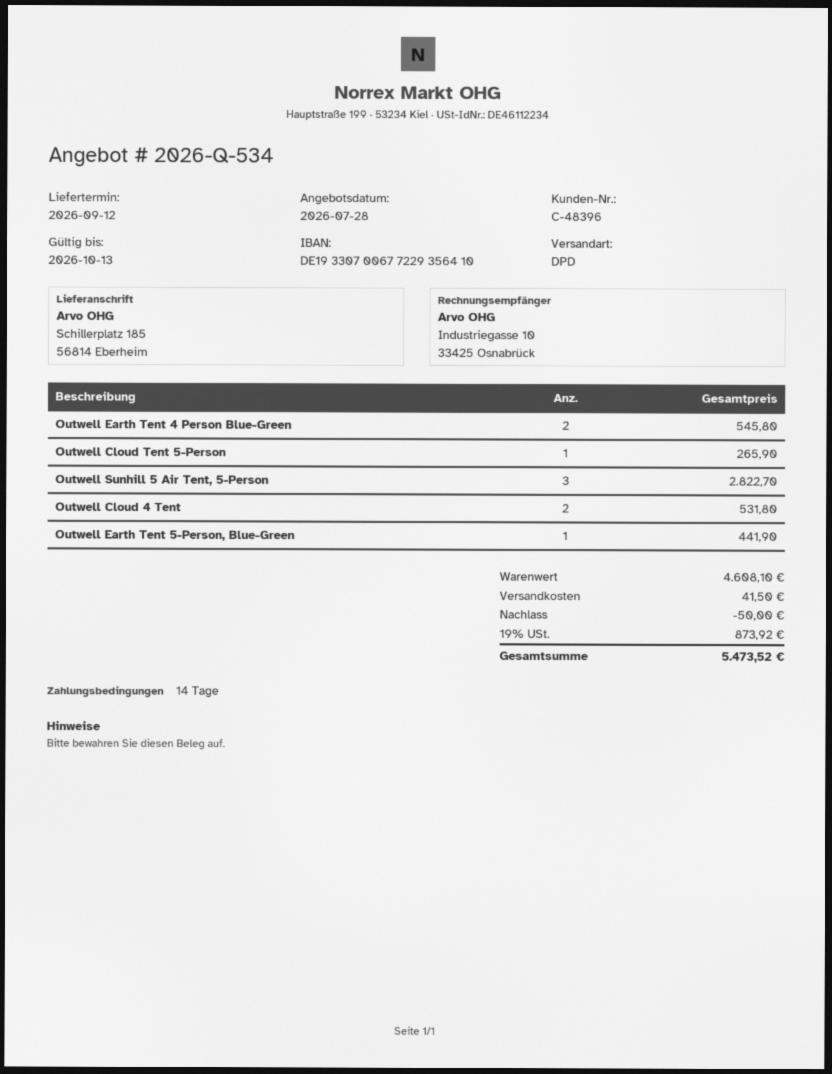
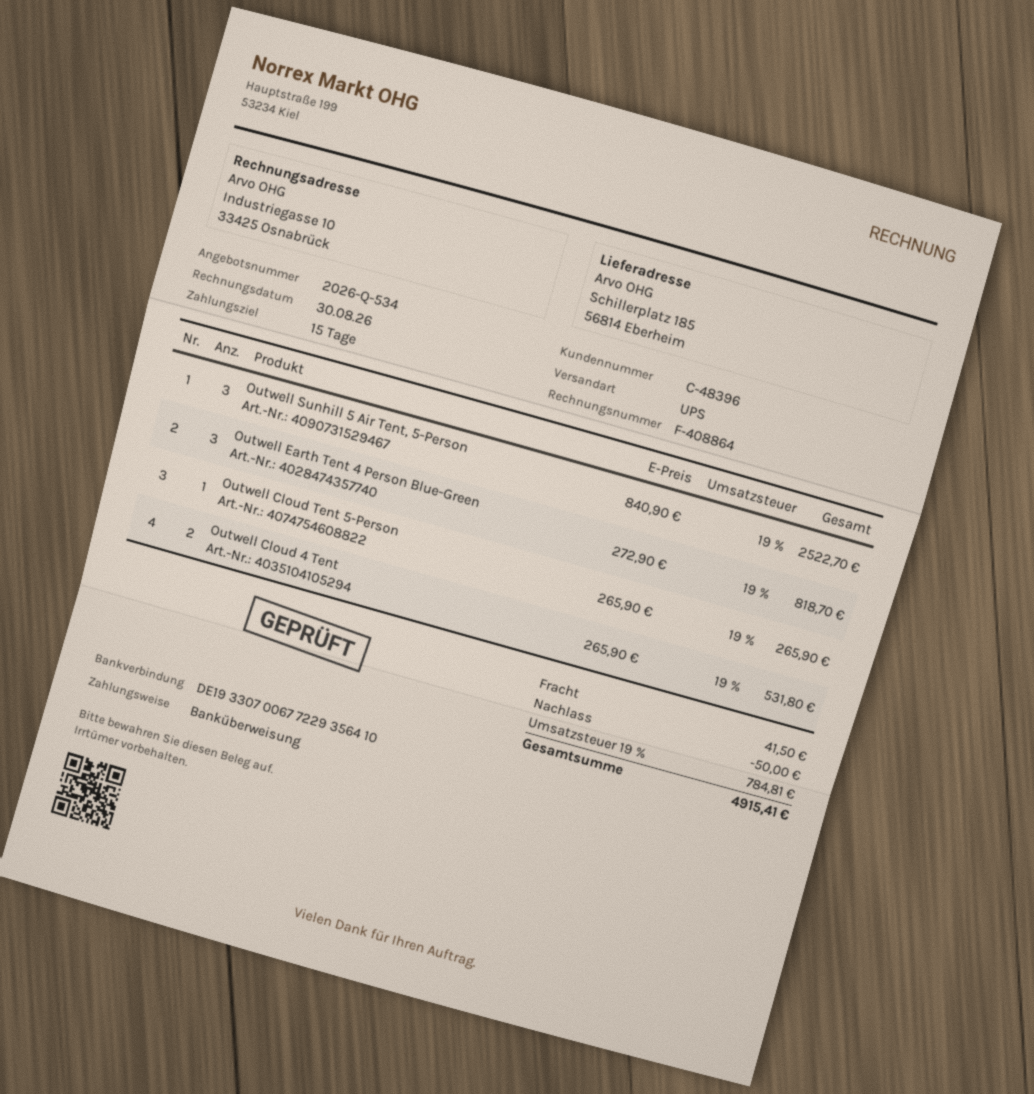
payment terms: 14 days -> 15 days
shipping method: DPD -> UPS
Outwell Earth Tent 4 Person Blue-Green: 2 for 545.80 -> 3 for 818.70
Outwell Sunhill 5 Air Tent, 5-Person: 3 for 2822.70 -> 3 for 2522.70
Outwell Earth Tent 5-Person, Blue-Green: 1 for 441.90 -> none
tax: 19% = 873.92 -> 19% = 784.81
total: 5473.52 -> 4915.41

